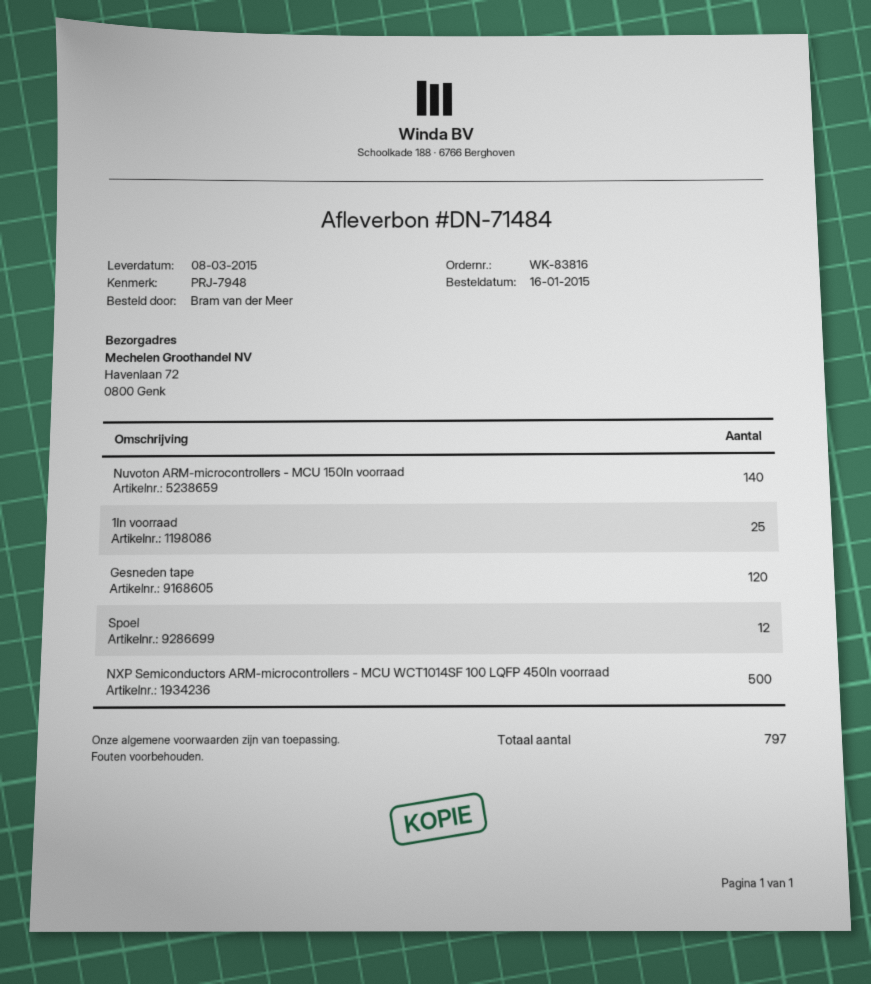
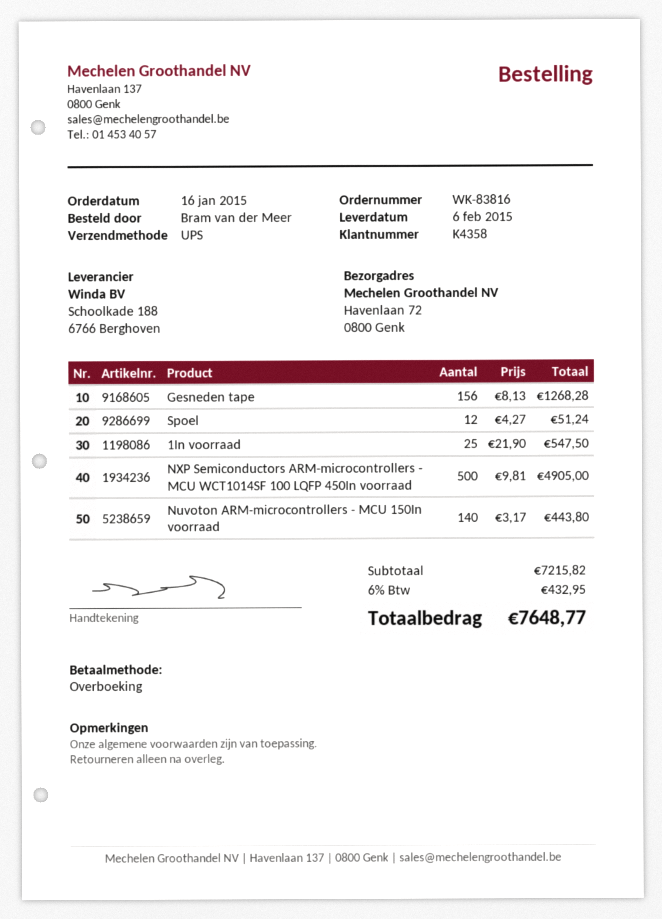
delivery date: 2015-03-08 -> 2015-02-06
Gesneden tape: 120 -> 156

